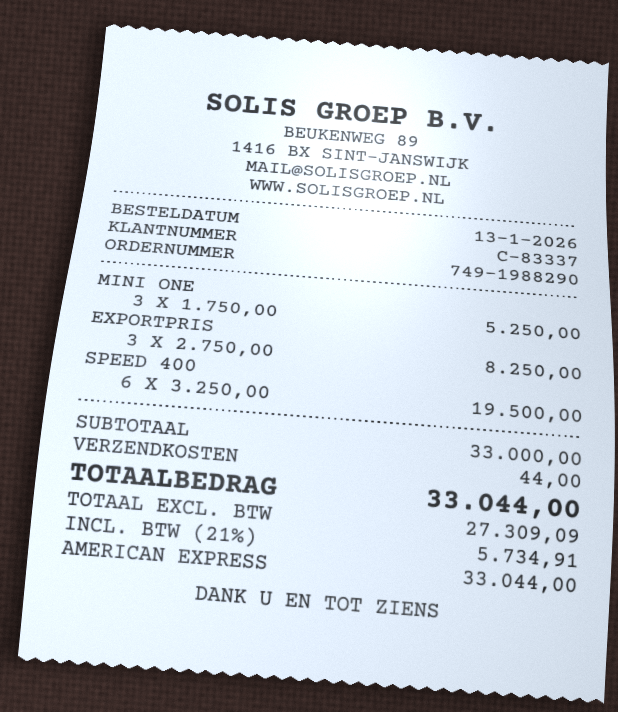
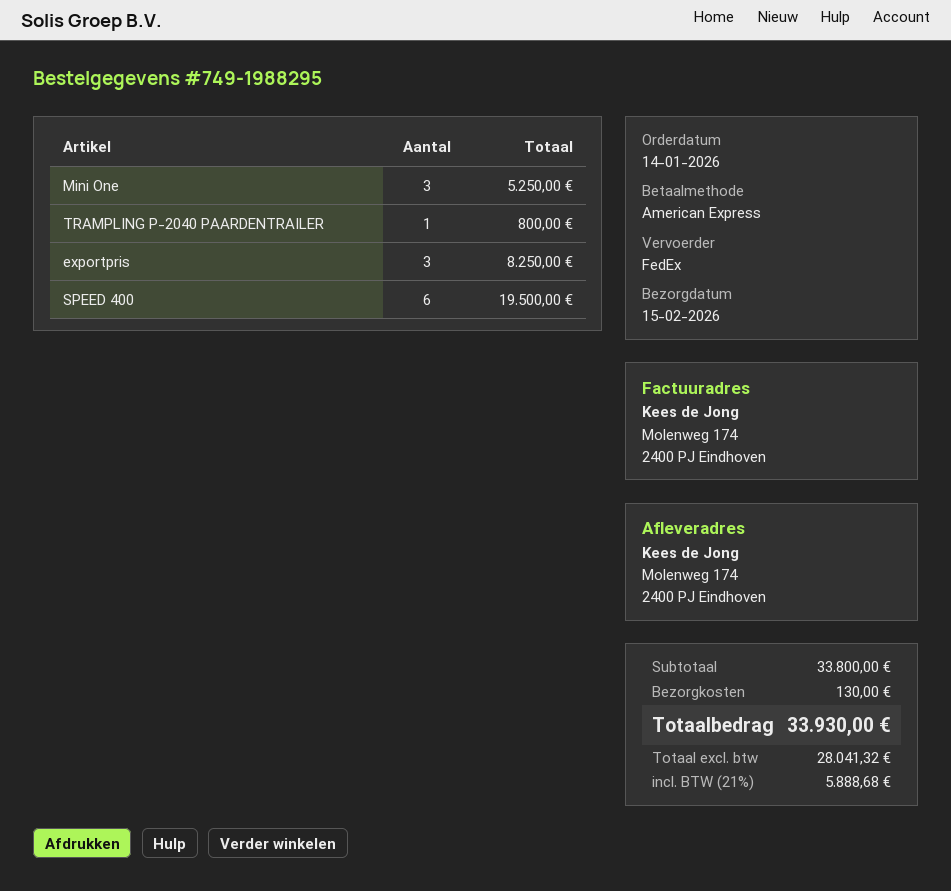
order number: 749-1988290 -> 749-1988295
order date: 2026-01-13 -> 2026-01-14
TRAMPLING P-2040 PAARDENTRAILER: none -> 1 for 800.00
subtotal: 33000.00 -> 33800.00
shipping: 44.00 -> 130.00
net: 27309.09 -> 28041.32
tax: 21% = 5734.91 -> 21% = 5888.68
total: 33044.00 -> 33930.00

